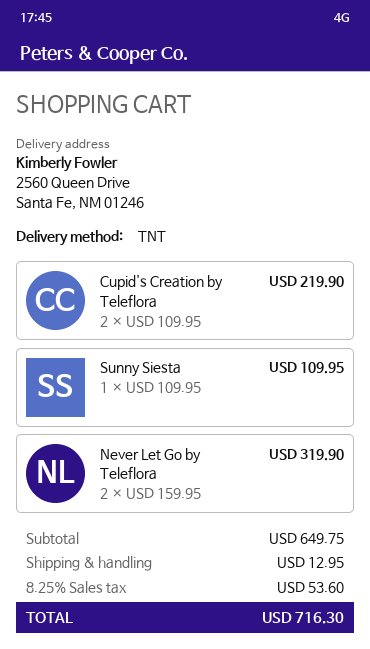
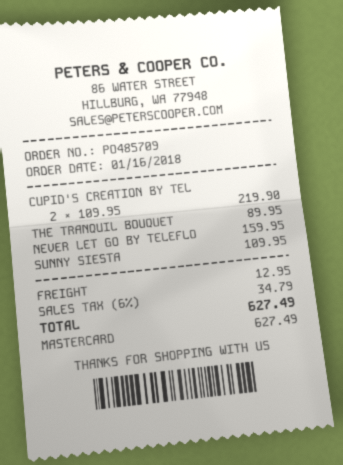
Never Let Go by Teleflora: 2 x 159.95 = 319.90 -> 1 x 159.95 = 159.95
THE TRANQUIL BOUQUET: none -> 1 x 89.95 = 89.95
tax: 8.25% = 53.60 -> 6% = 34.79
total: 716.30 -> 627.49

